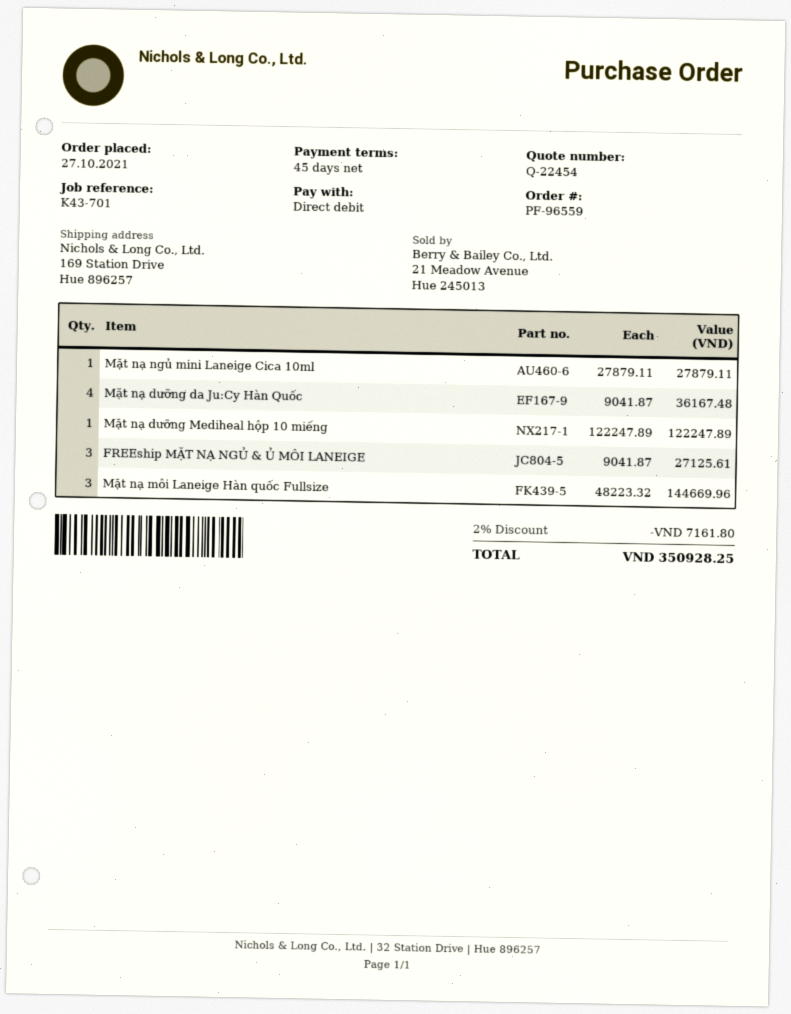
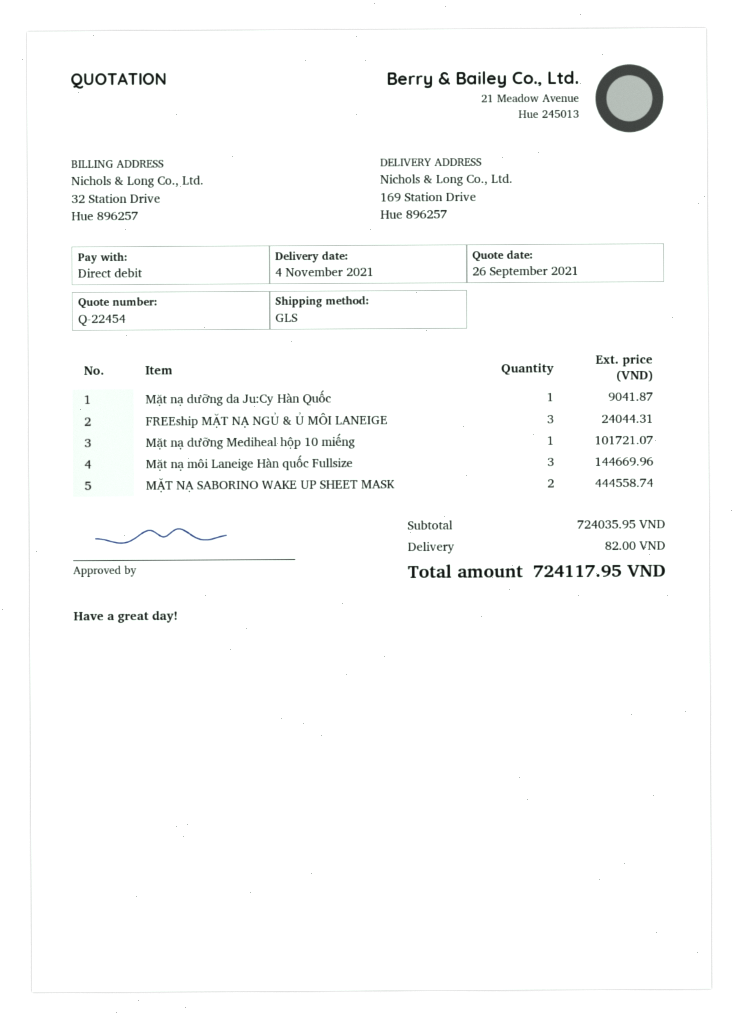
Mặt nạ ngủ mini Laneige Cica 10ml: 1 for 27879.11 -> none
Mặt nạ dưỡng da Ju:Cy Hàn Quốc: 4 for 36167.48 -> 1 for 9041.87
Mặt nạ dưỡng Mediheal hộp 10 miếng: 1 for 122247.89 -> 1 for 101721.07
FREEship MẶT NẠ NGỦ & Ủ MÔI LANEIGE: 3 for 27125.61 -> 3 for 24044.31
MẶT NẠ SABORINO WAKE UP SHEET MASK: none -> 2 for 444558.74
discount: 2% = 7161.80 -> none
shipping: none -> 82.00
total: 350928.25 -> 724117.95

